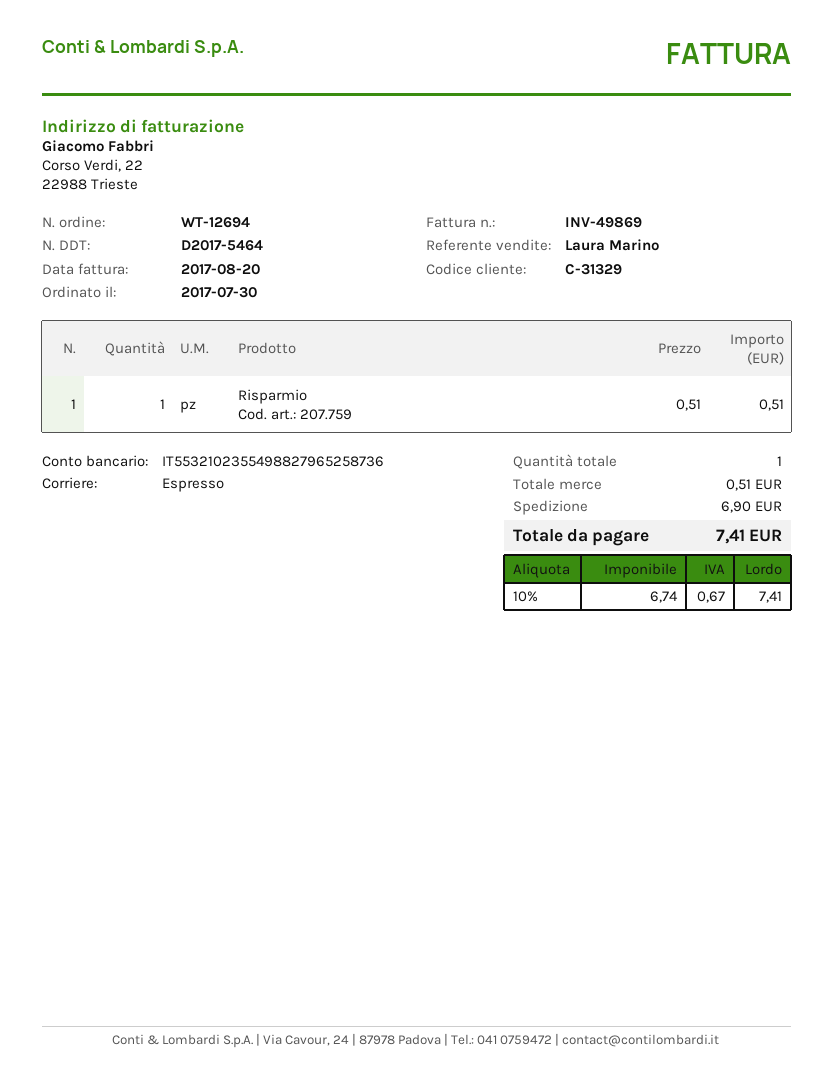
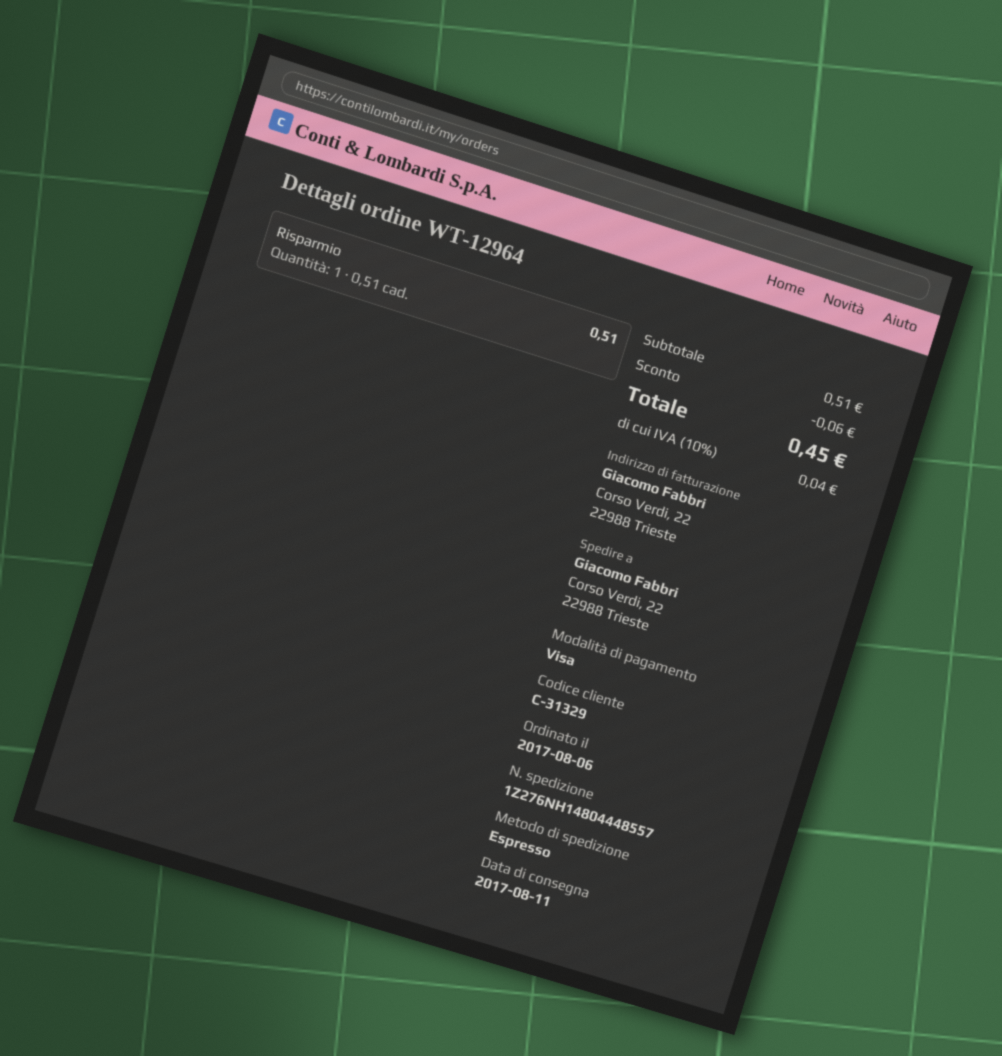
order number: WT-12694 -> WT-12964
order date: 2017-07-30 -> 2017-08-06
discount: none -> 0.06
shipping: 6.90 -> none
tax: 10% = 0.67 -> 10% = 0.04
total: 7.41 -> 0.45

